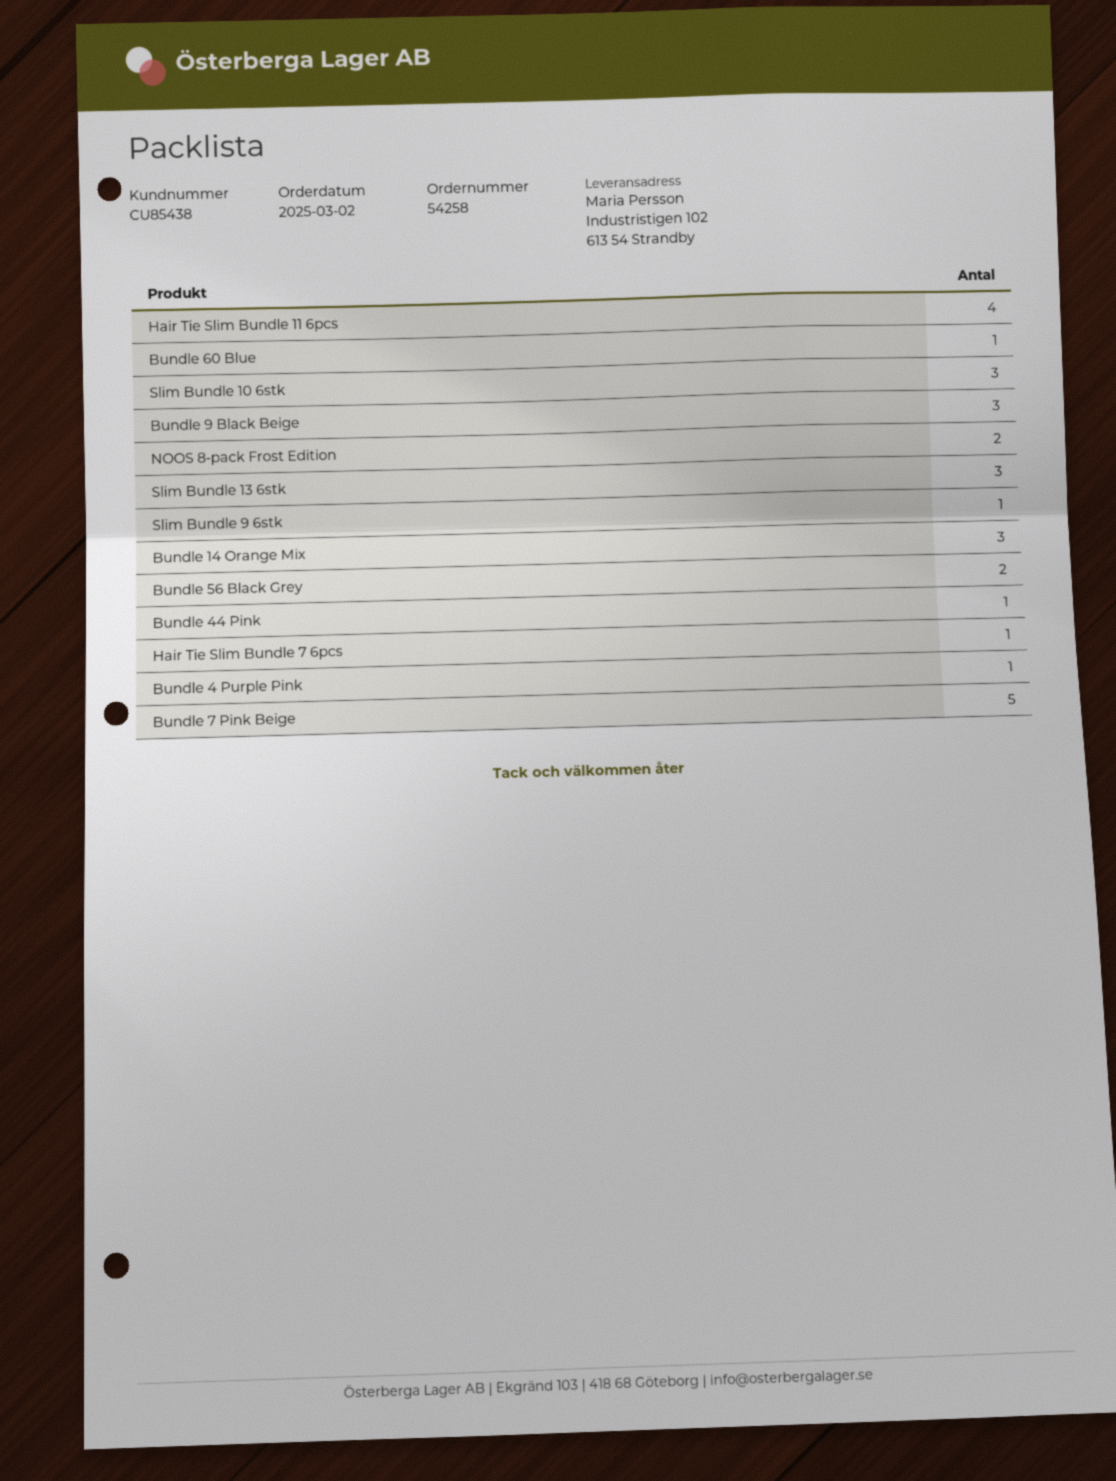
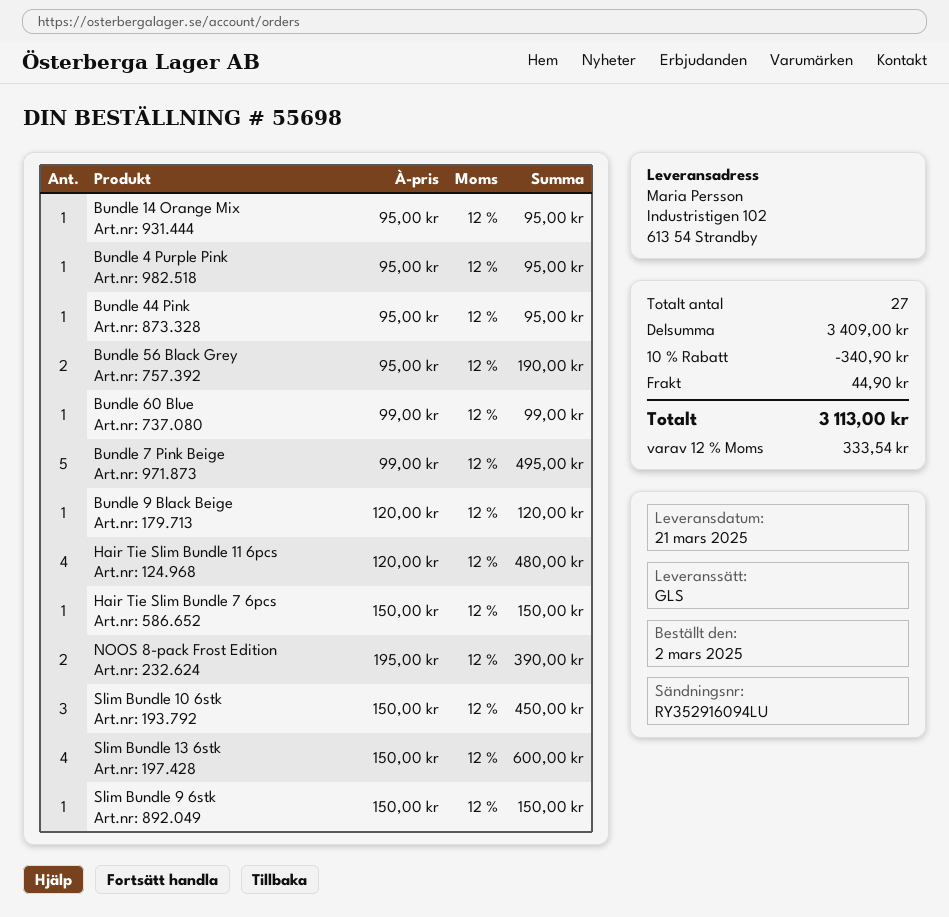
order number: 54258 -> 55698
Bundle 9 Black Beige: 3 -> 1
Slim Bundle 13 6stk: 3 -> 4
Bundle 14 Orange Mix: 3 -> 1

